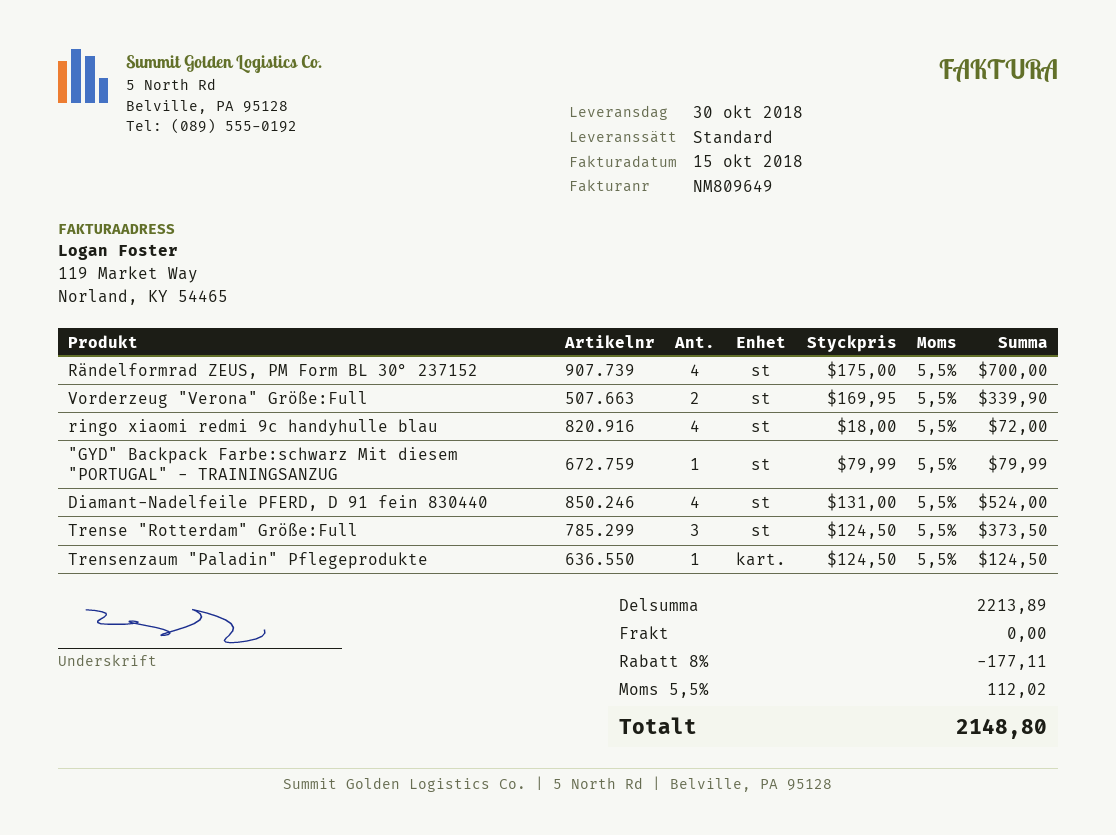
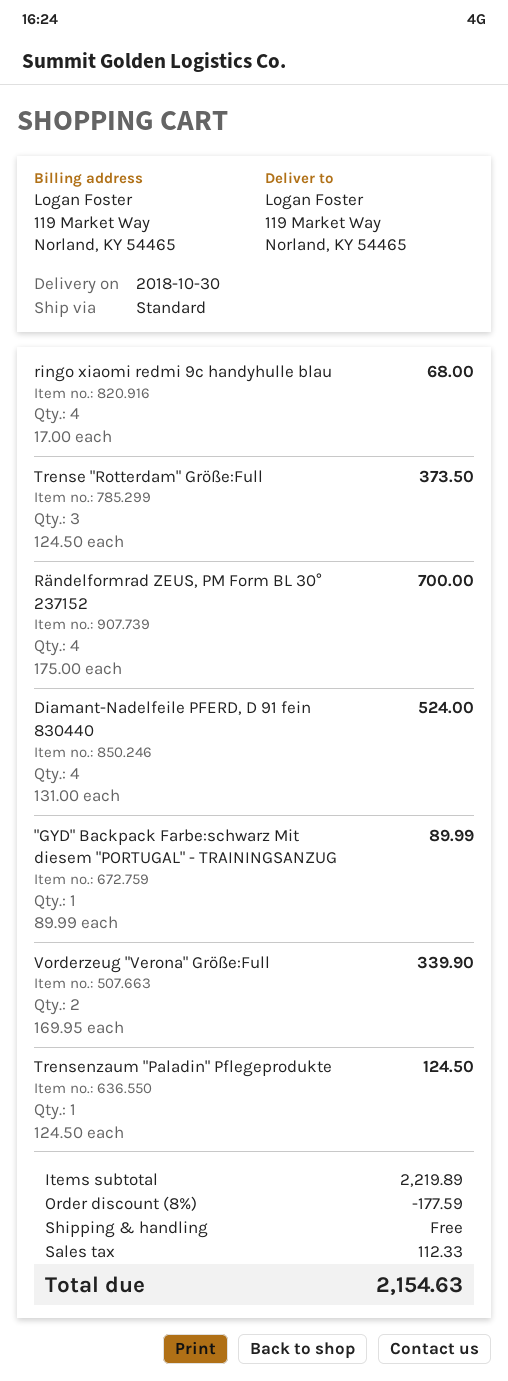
ringo xiaomi redmi 9c handyhulle blau: 4 x 18.00 = 72.00 -> 4 x 17.00 = 68.00
"GYD" Backpack Farbe:schwarz Mit diesem "PORTUGAL" - TRAININGSANZUG: 1 x 79.99 = 79.99 -> 1 x 89.99 = 89.99
subtotal: 2213.89 -> 2219.89
discount: 8% = 177.11 -> 8% = 177.59
tax: 112.02 -> 112.33
total: 2148.80 -> 2154.63

